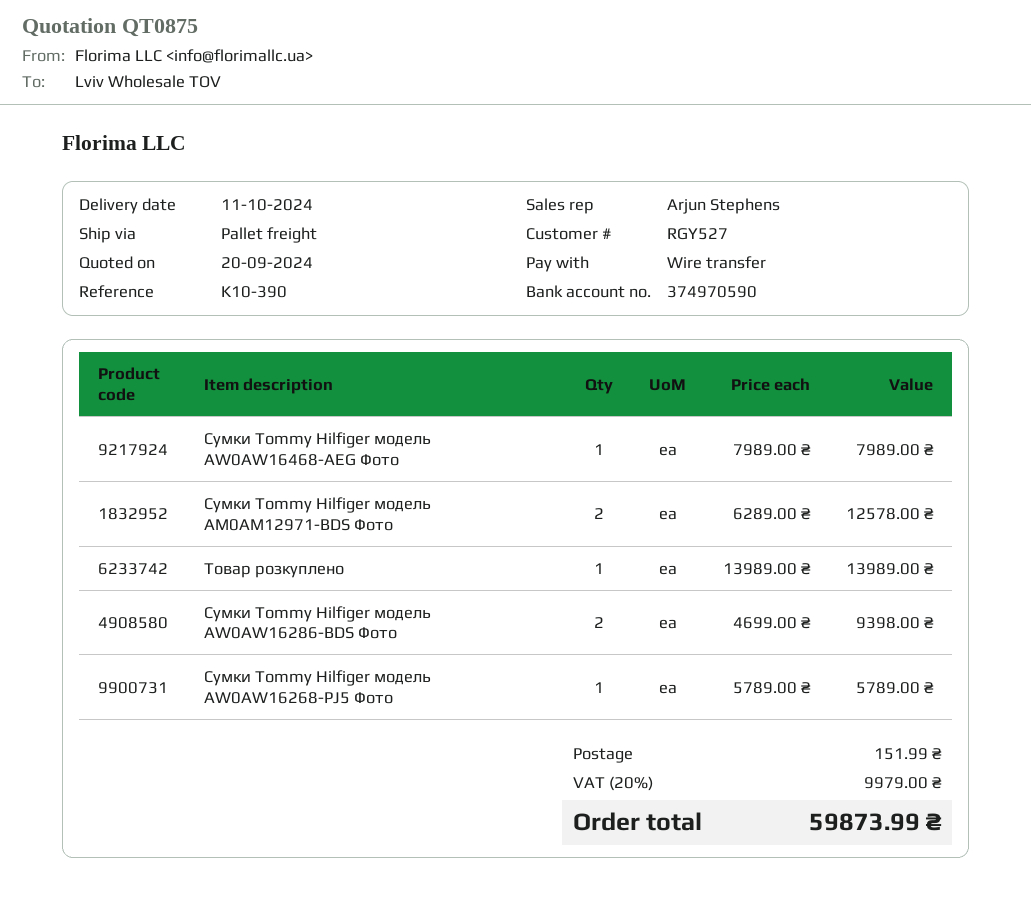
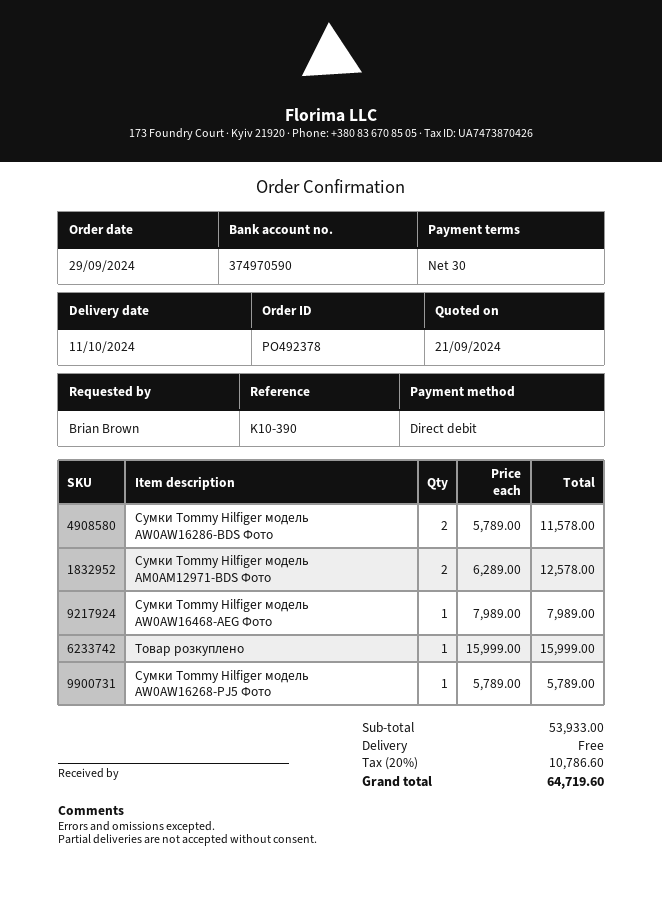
quote date: 2024-09-20 -> 2024-09-21
payment method: bank transfer -> direct debit
Товар розкуплено: 1 x 13989.00 = 13989.00 -> 1 x 15999.00 = 15999.00
Сумки Tommy Hilfiger модель AW0AW16286-BDS Фото: 2 x 4699.00 = 9398.00 -> 2 x 5789.00 = 11578.00
shipping: 151.99 -> 0.00
tax: 20% = 9979.00 -> 20% = 10786.60
total: 59873.99 -> 64719.60

